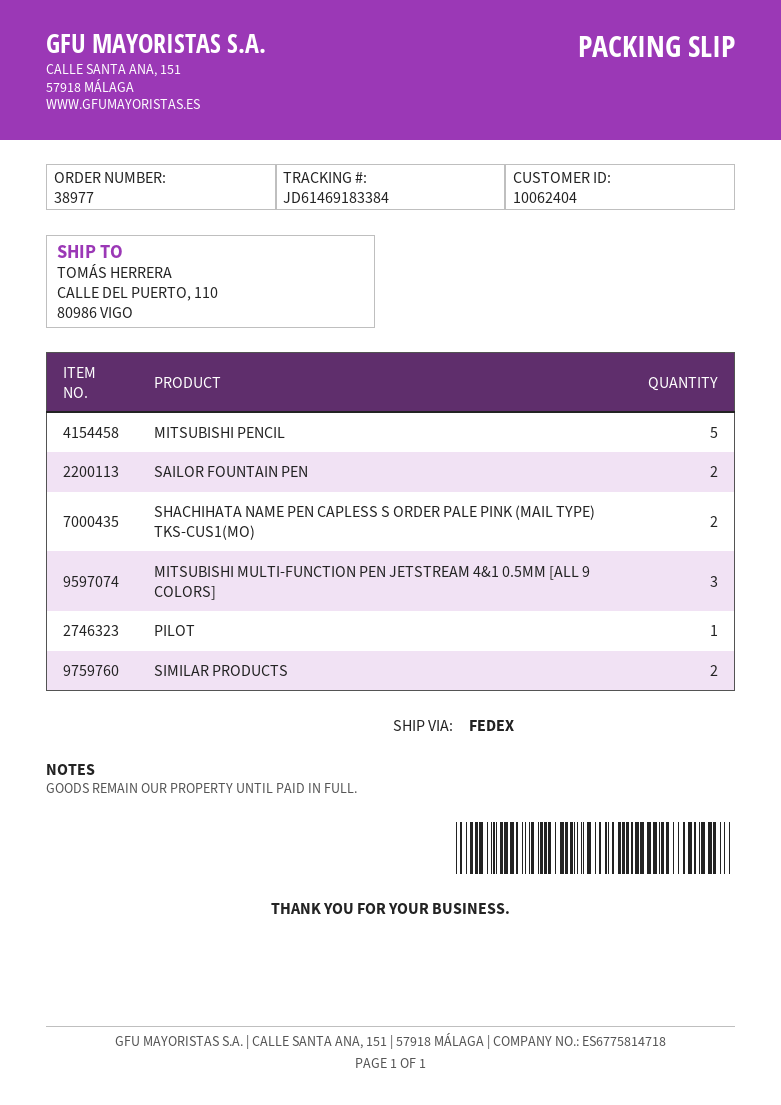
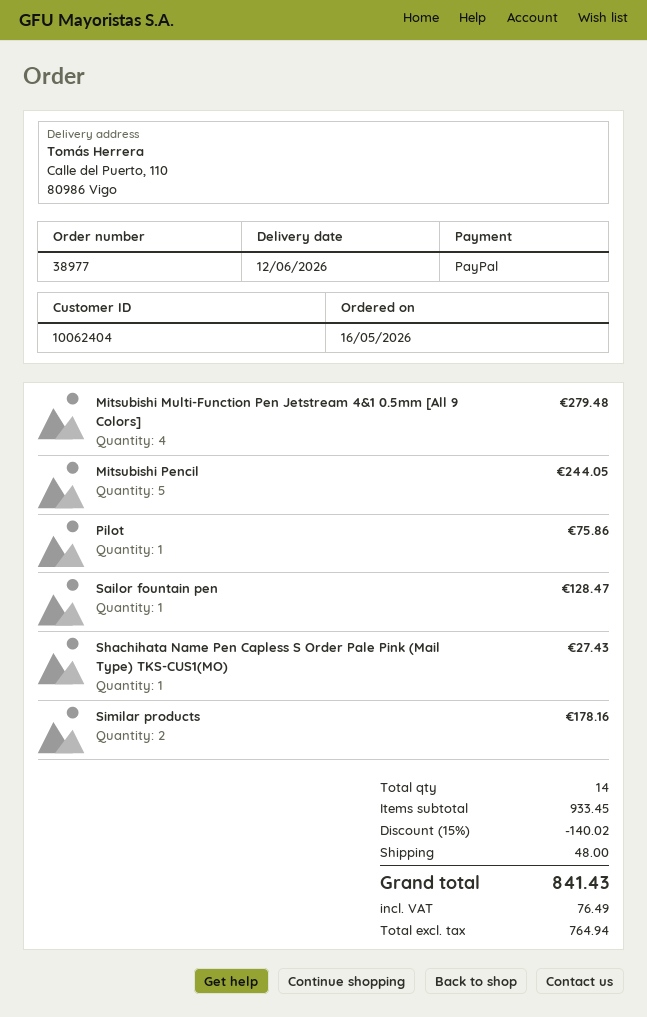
SAILOR FOUNTAIN PEN: 2 -> 1
SHACHIHATA NAME PEN CAPLESS S ORDER PALE PINK (MAIL TYPE) TKS-CUS1(MO): 2 -> 1
MITSUBISHI MULTI-FUNCTION PEN JETSTREAM 4&1 0.5MM [ALL 9 COLORS]: 3 -> 4

